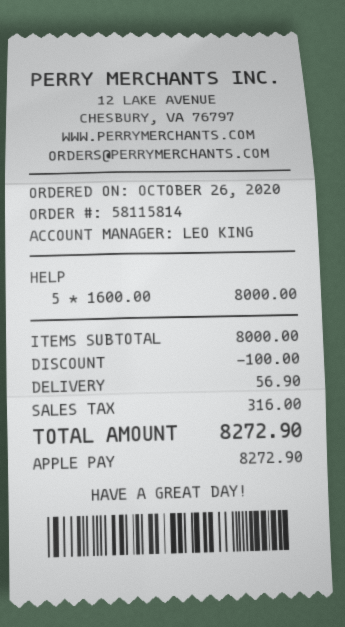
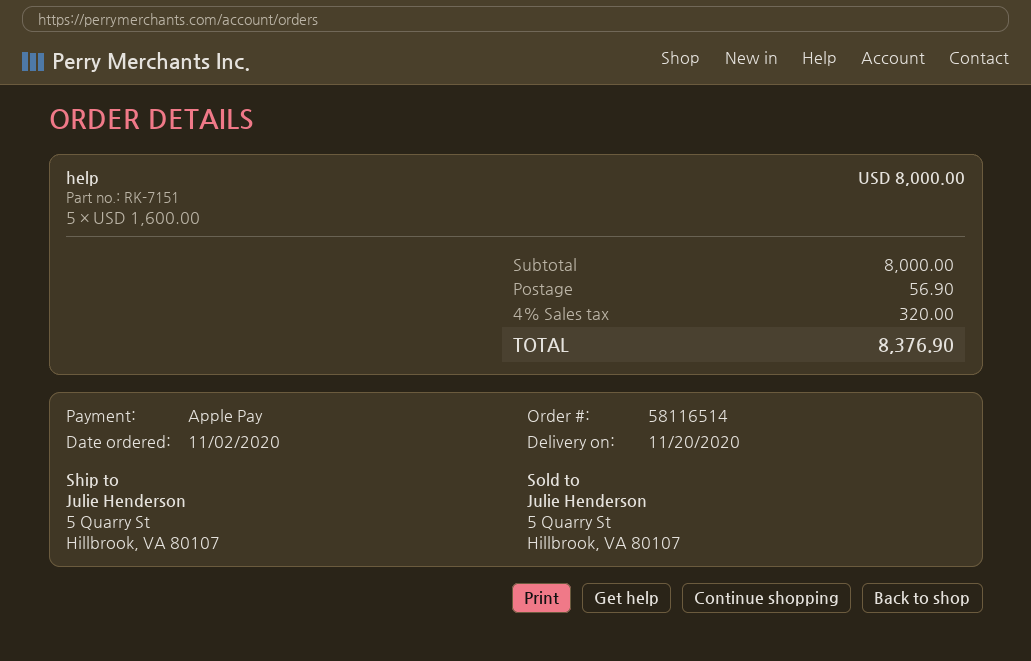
order number: 58115814 -> 58116514
order date: 2020-10-26 -> 2020-11-02
discount: 100.00 -> none
tax: 316.00 -> 320.00
total: 8272.90 -> 8376.90

